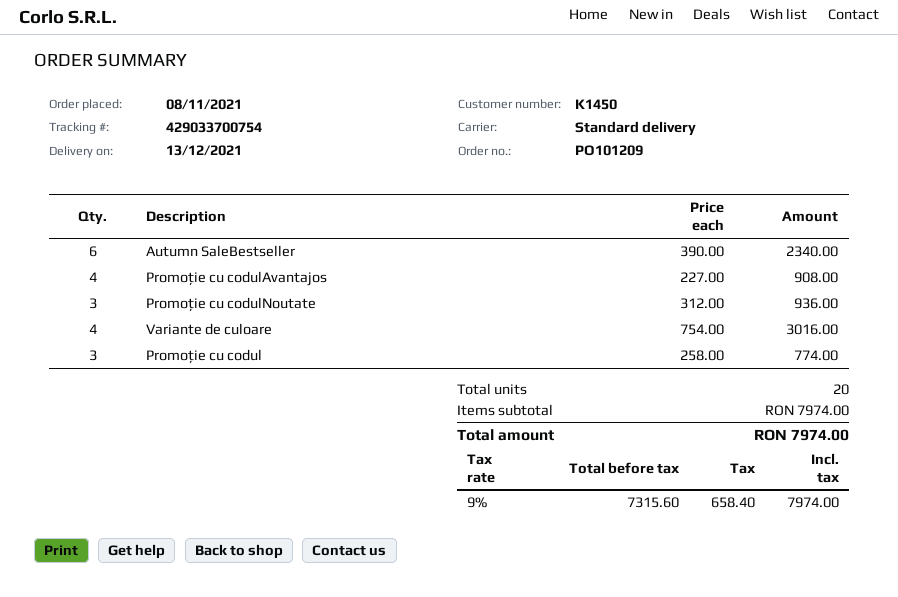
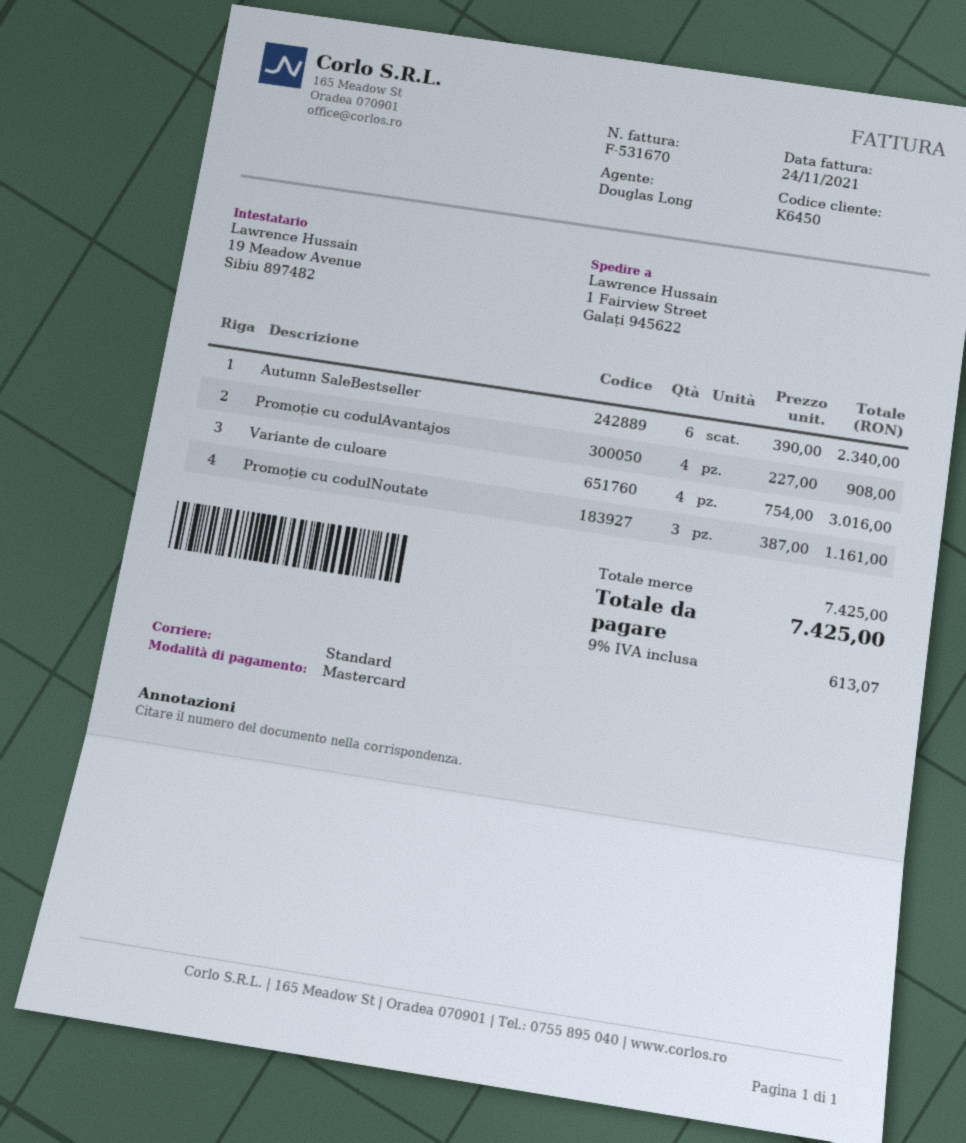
customer number: K1450 -> K6450
Promoție cu codulNoutate: 3 x 312.00 = 936.00 -> 3 x 387.00 = 1161.00
Promoție cu codul: 3 x 258.00 = 774.00 -> none
subtotal: 7974.00 -> 7425.00
tax: 9% = 658.40 -> 9% = 613.07
total: 7974.00 -> 7425.00

